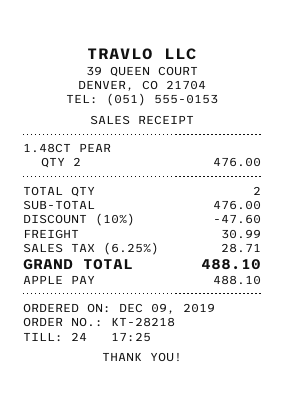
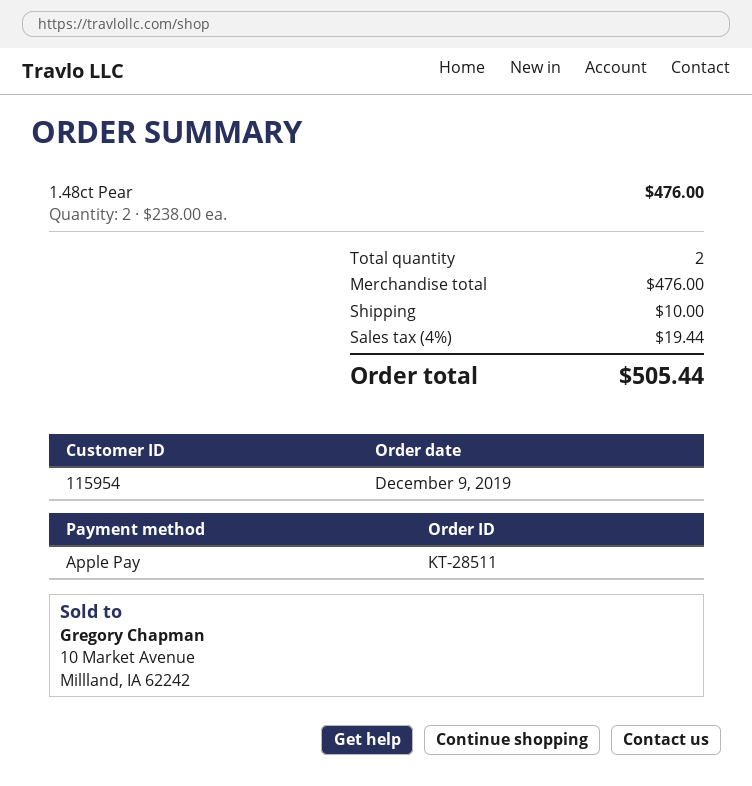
order number: KT-28218 -> KT-28511
discount: 10% = 47.60 -> none
shipping: 30.99 -> 10.00
tax: 6.25% = 28.71 -> 4% = 19.44
total: 488.10 -> 505.44

